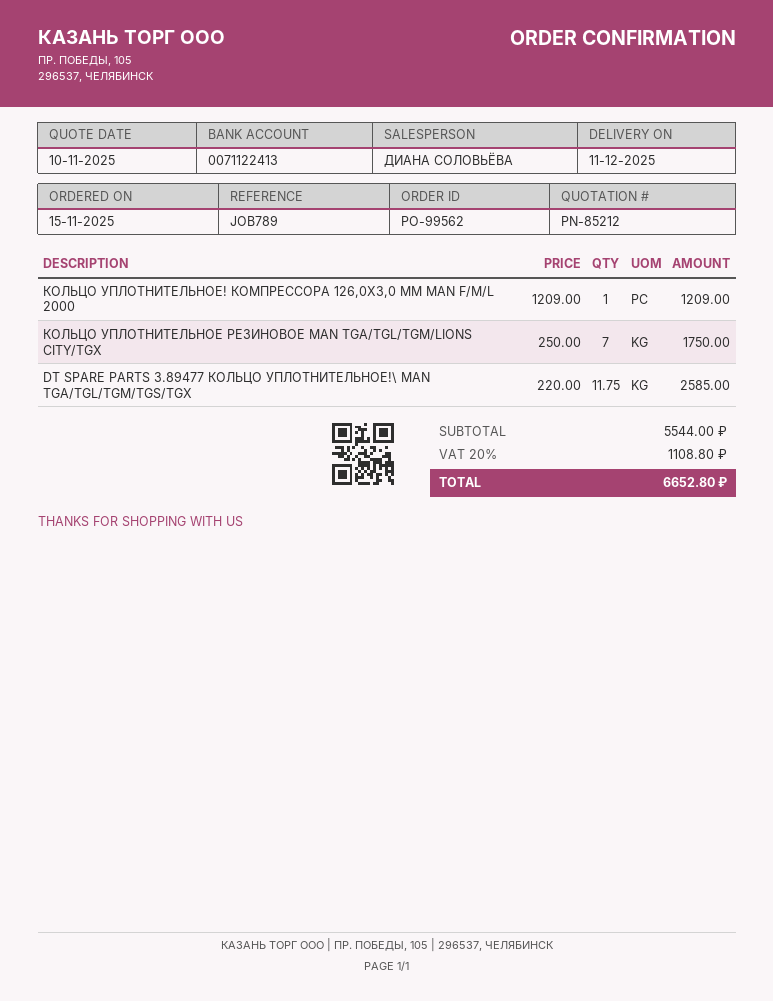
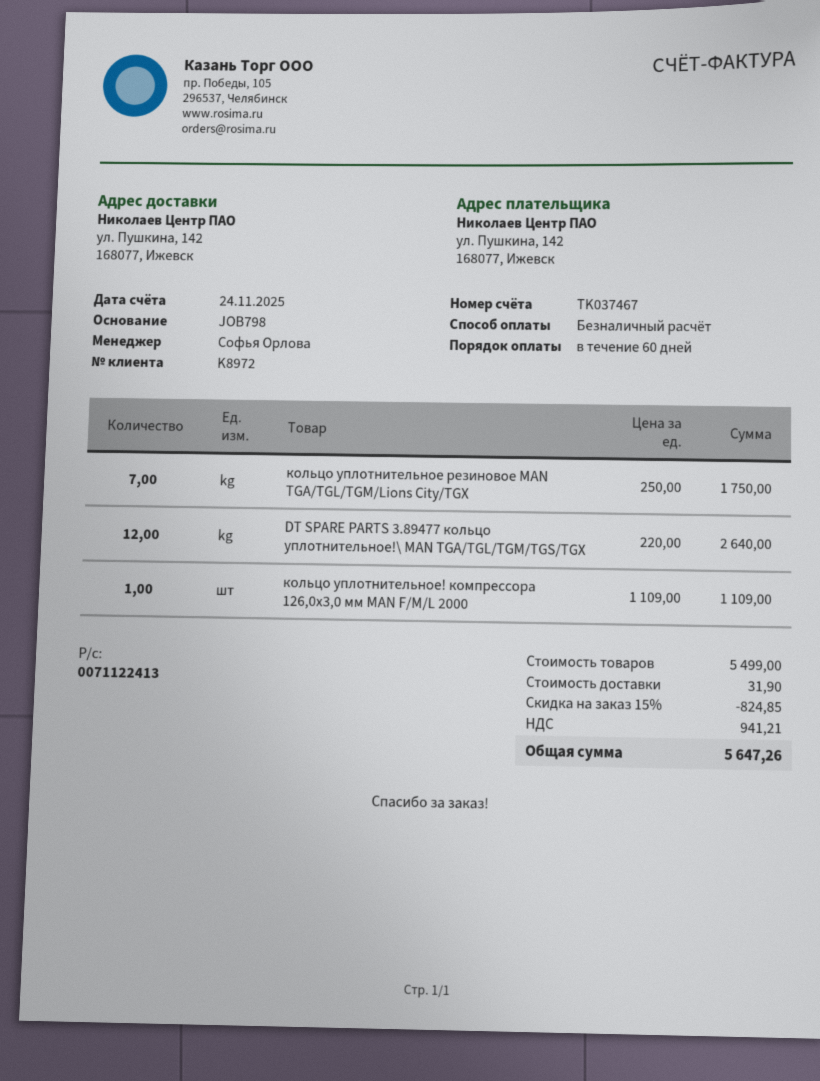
reference: JOB789 -> JOB798
sales rep: ДИАНА СОЛОВЬЁВА -> Софья Орлова
КОЛЬЦО УПЛОТНИТЕЛЬНОЕ! КОМПРЕССОРА 126,0X3,0 ММ MAN F/M/L 2000: 1 x 1209.00 = 1209.00 -> 1 x 1109.00 = 1109.00
DT SPARE PARTS 3.89477 КОЛЬЦО УПЛОТНИТЕЛЬНОЕ!\ MAN TGA/TGL/TGM/TGS/TGX: 11.75 x 220.00 = 2585.00 -> 12 x 220.00 = 2640.00
subtotal: 5544.00 -> 5499.00
discount: none -> 15% = 824.85
shipping: none -> 31.90
tax: 1108.80 -> 941.21
total: 6652.80 -> 5647.26

